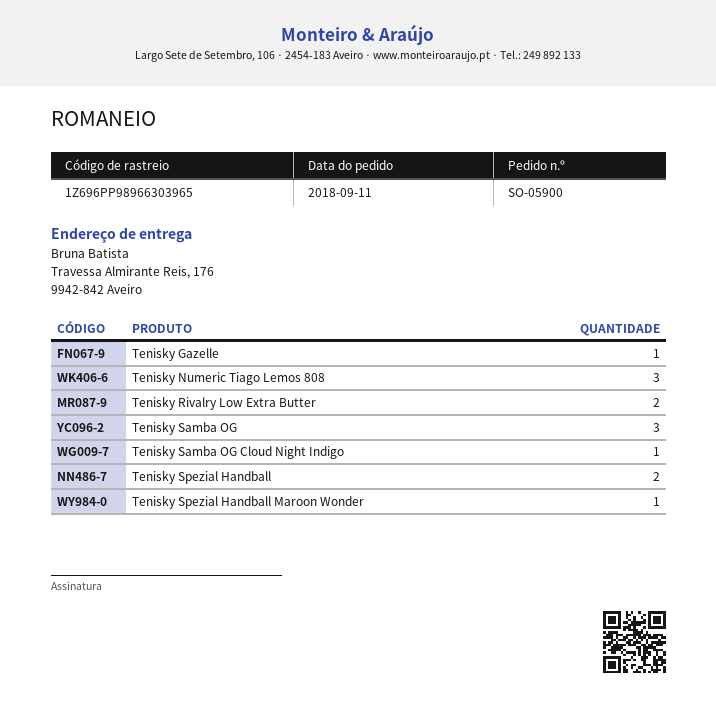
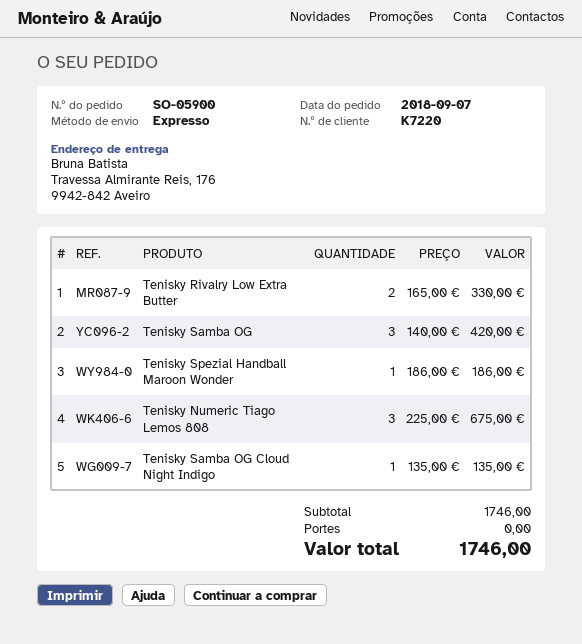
order date: 2018-09-11 -> 2018-09-07
Tenisky Gazelle: 1 -> none
Tenisky Spezial Handball: 2 -> none

